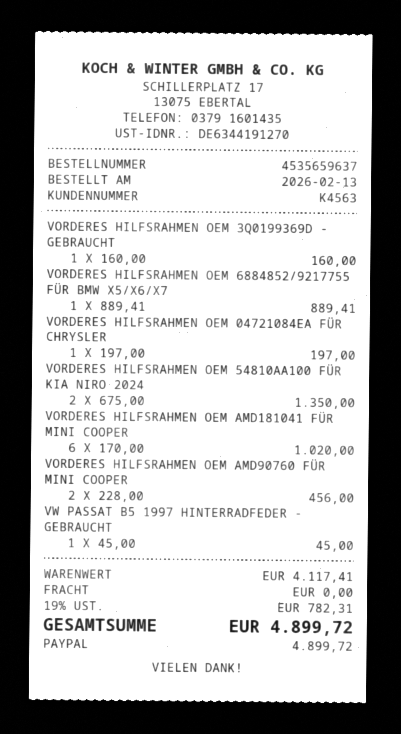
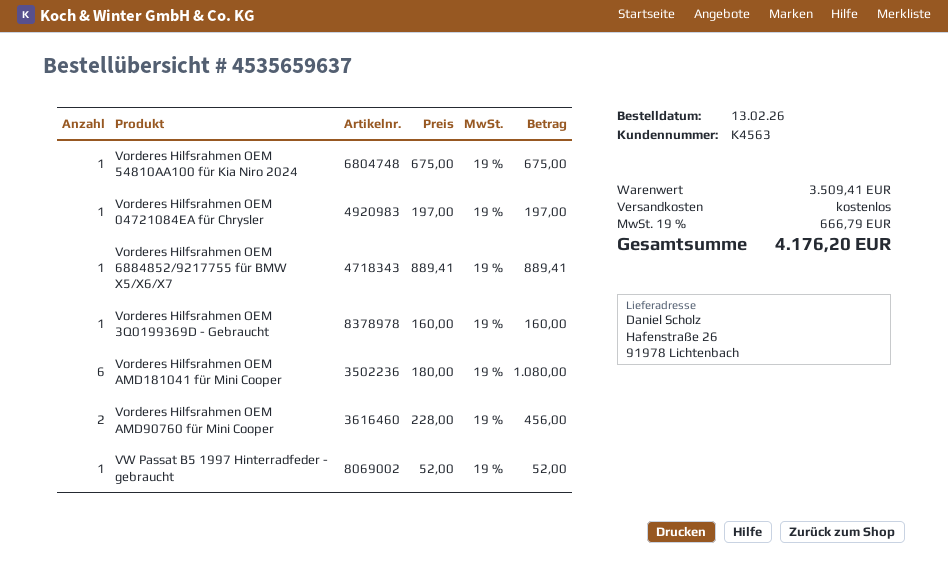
VORDERES HILFSRAHMEN OEM 54810AA100 FÜR KIA NIRO 2024: 2 x 675.00 = 1350.00 -> 1 x 675.00 = 675.00
VORDERES HILFSRAHMEN OEM AMD181041 FÜR MINI COOPER: 6 x 170.00 = 1020.00 -> 6 x 180.00 = 1080.00
VW PASSAT B5 1997 HINTERRADFEDER - GEBRAUCHT: 1 x 45.00 = 45.00 -> 1 x 52.00 = 52.00
subtotal: 4117.41 -> 3509.41
tax: 19% = 782.31 -> 19% = 666.79
total: 4899.72 -> 4176.20

